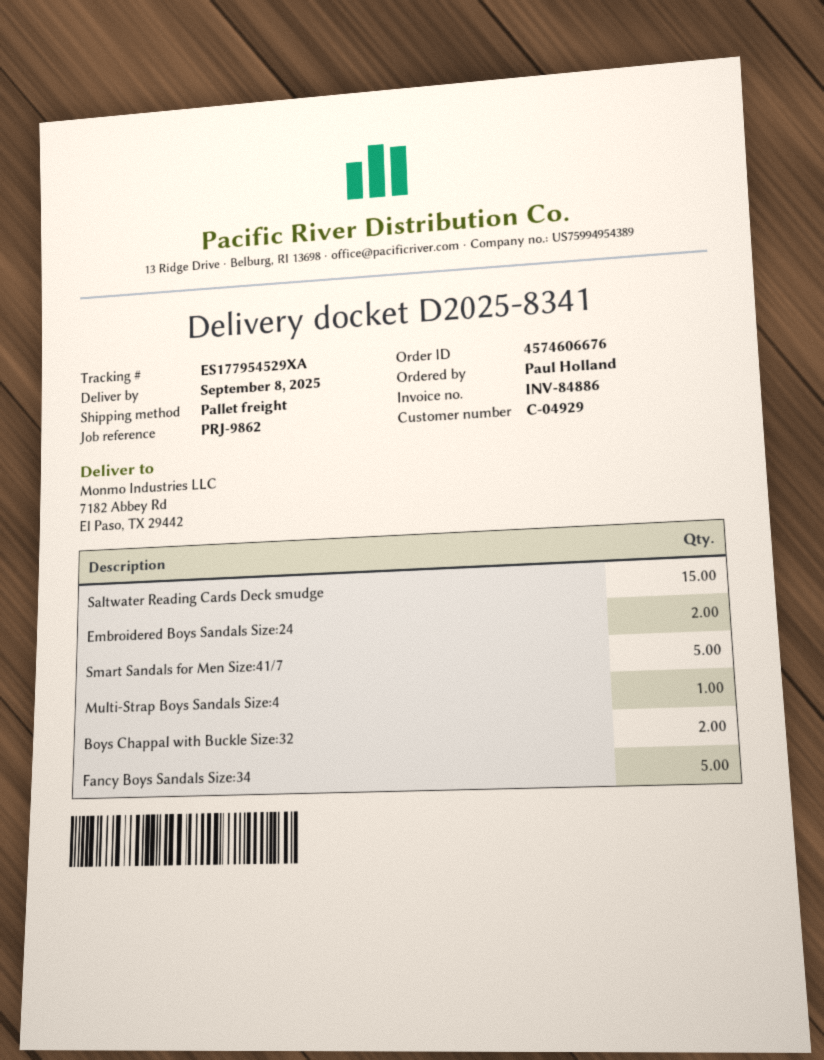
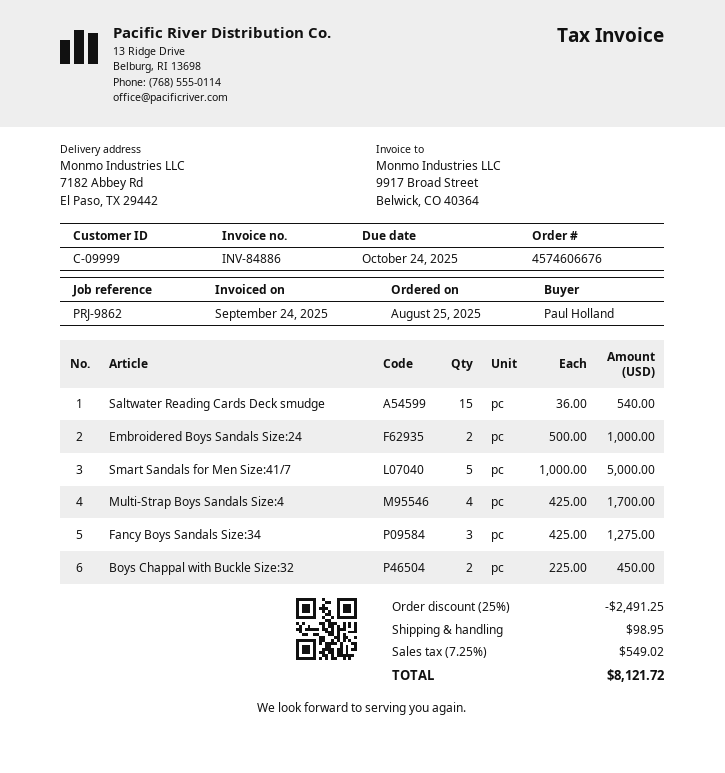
customer number: C-04929 -> C-09999
Multi-Strap Boys Sandals Size:4: 1 -> 4
Fancy Boys Sandals Size:34: 5 -> 3

